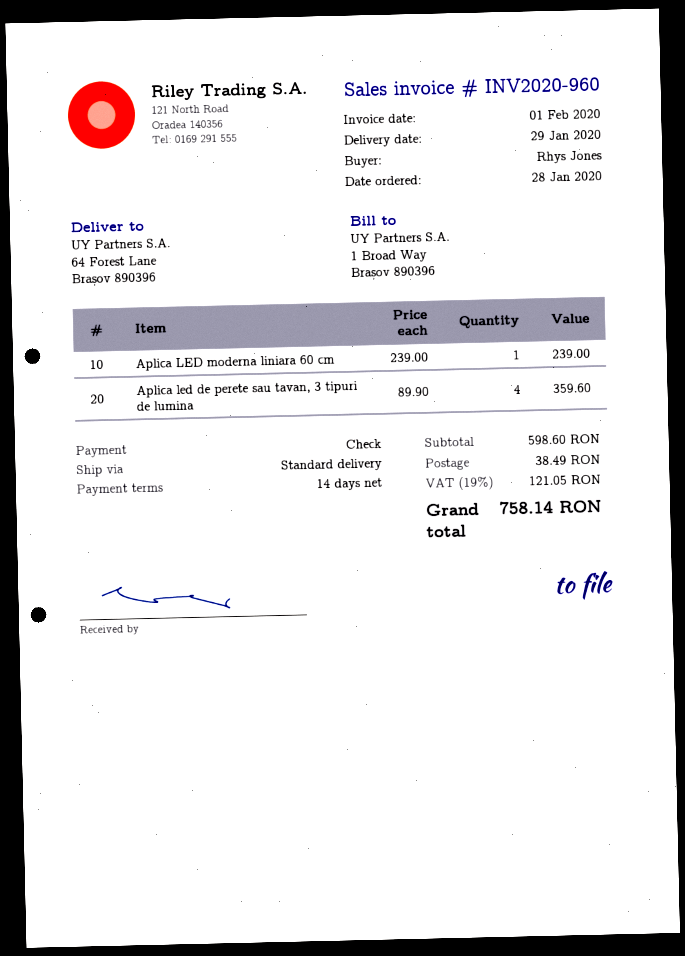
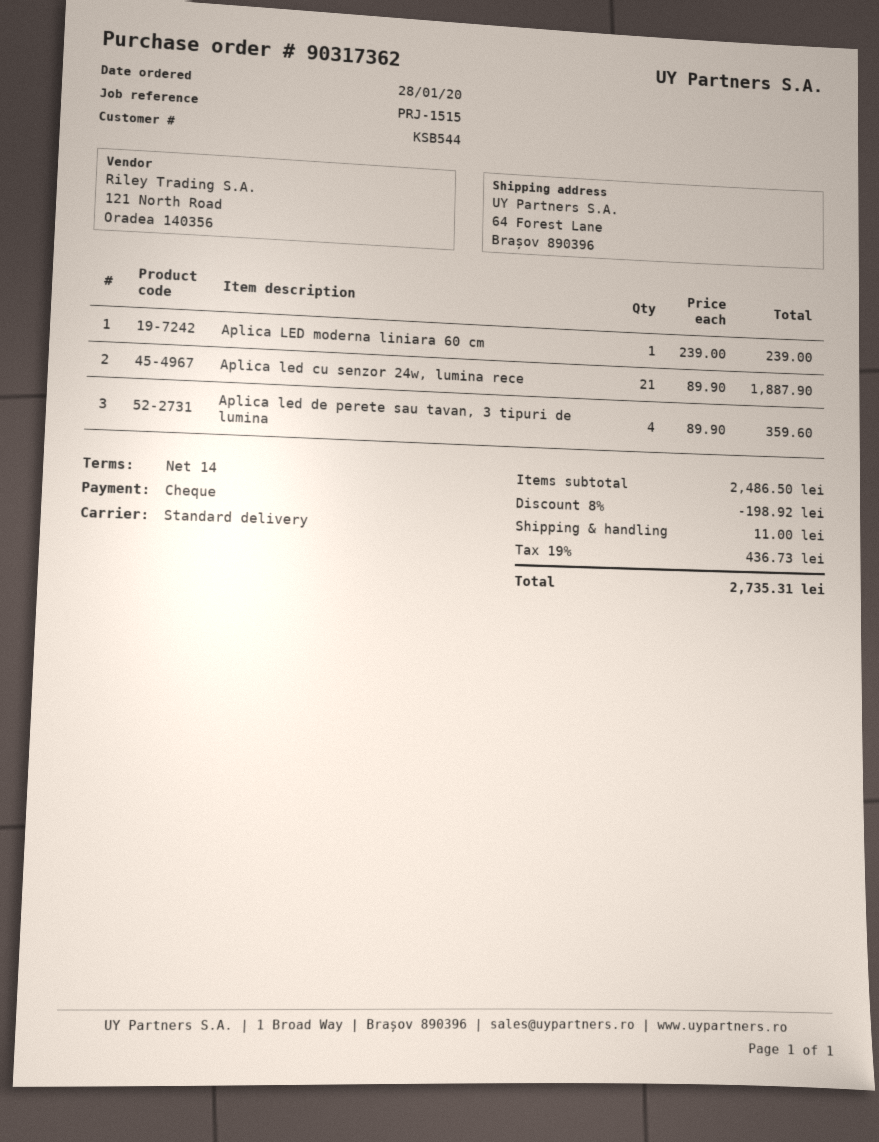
Aplica led cu senzor 24w, lumina rece: none -> 21 x 89.90 = 1887.90
subtotal: 598.60 -> 2486.50
discount: none -> 8% = 198.92
shipping: 38.49 -> 11.00
tax: 19% = 121.05 -> 19% = 436.73
total: 758.14 -> 2735.31

